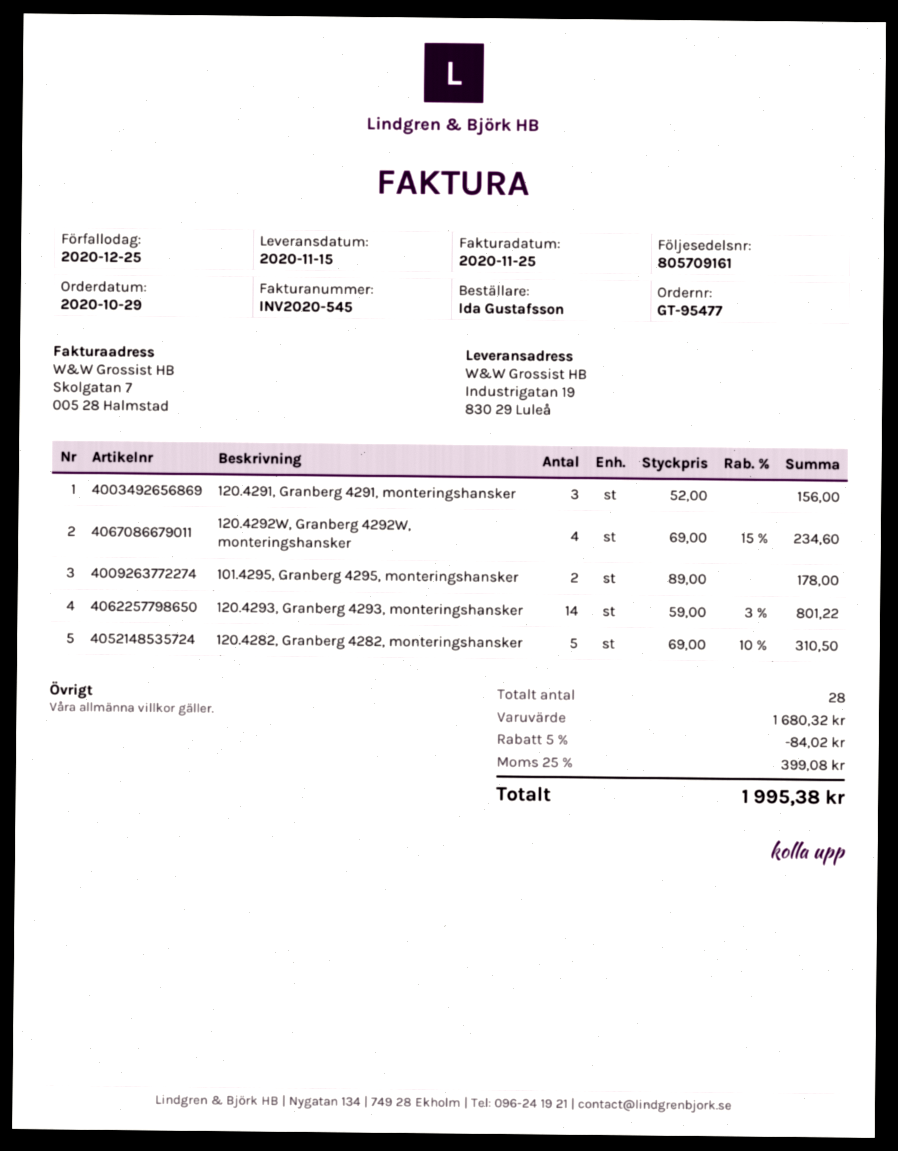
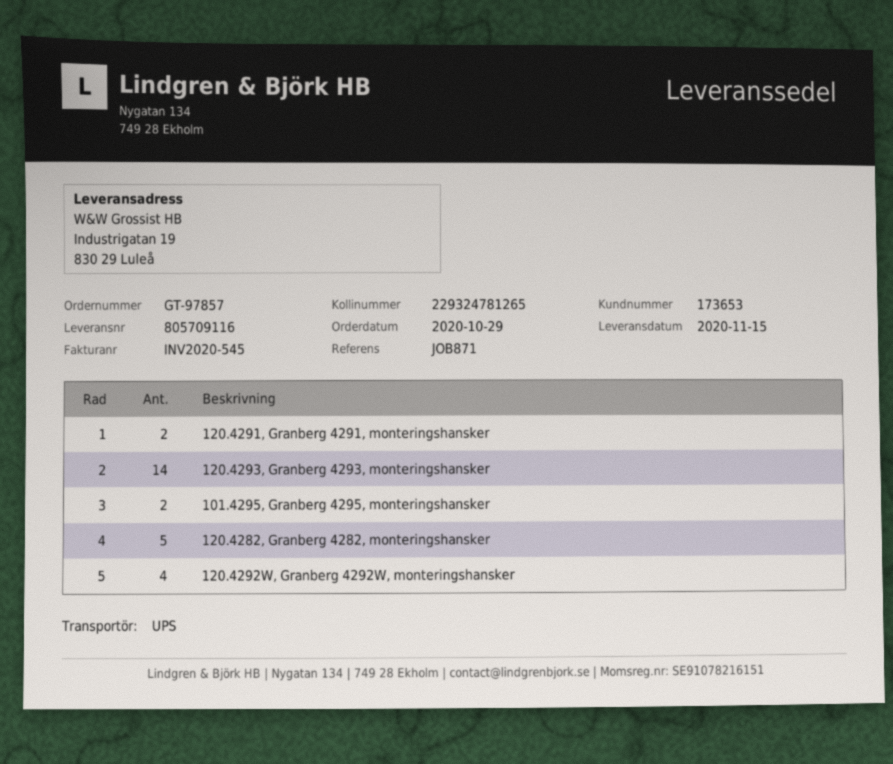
order number: GT-95477 -> GT-97857
delivery note number: 805709161 -> 805709116
120.4291, Granberg 4291, monteringshansker: 3 -> 2

